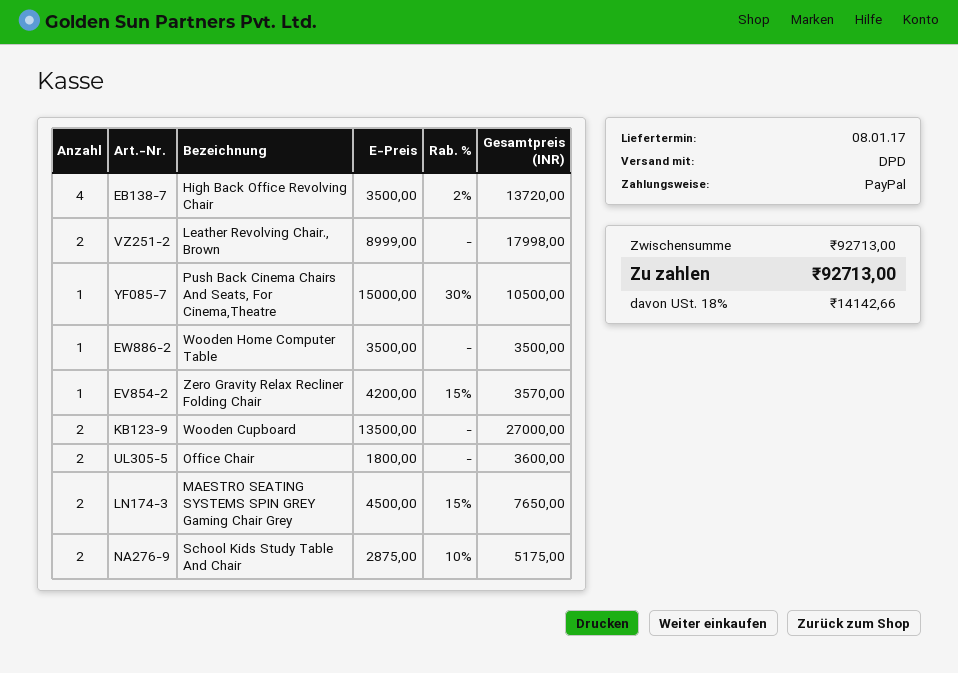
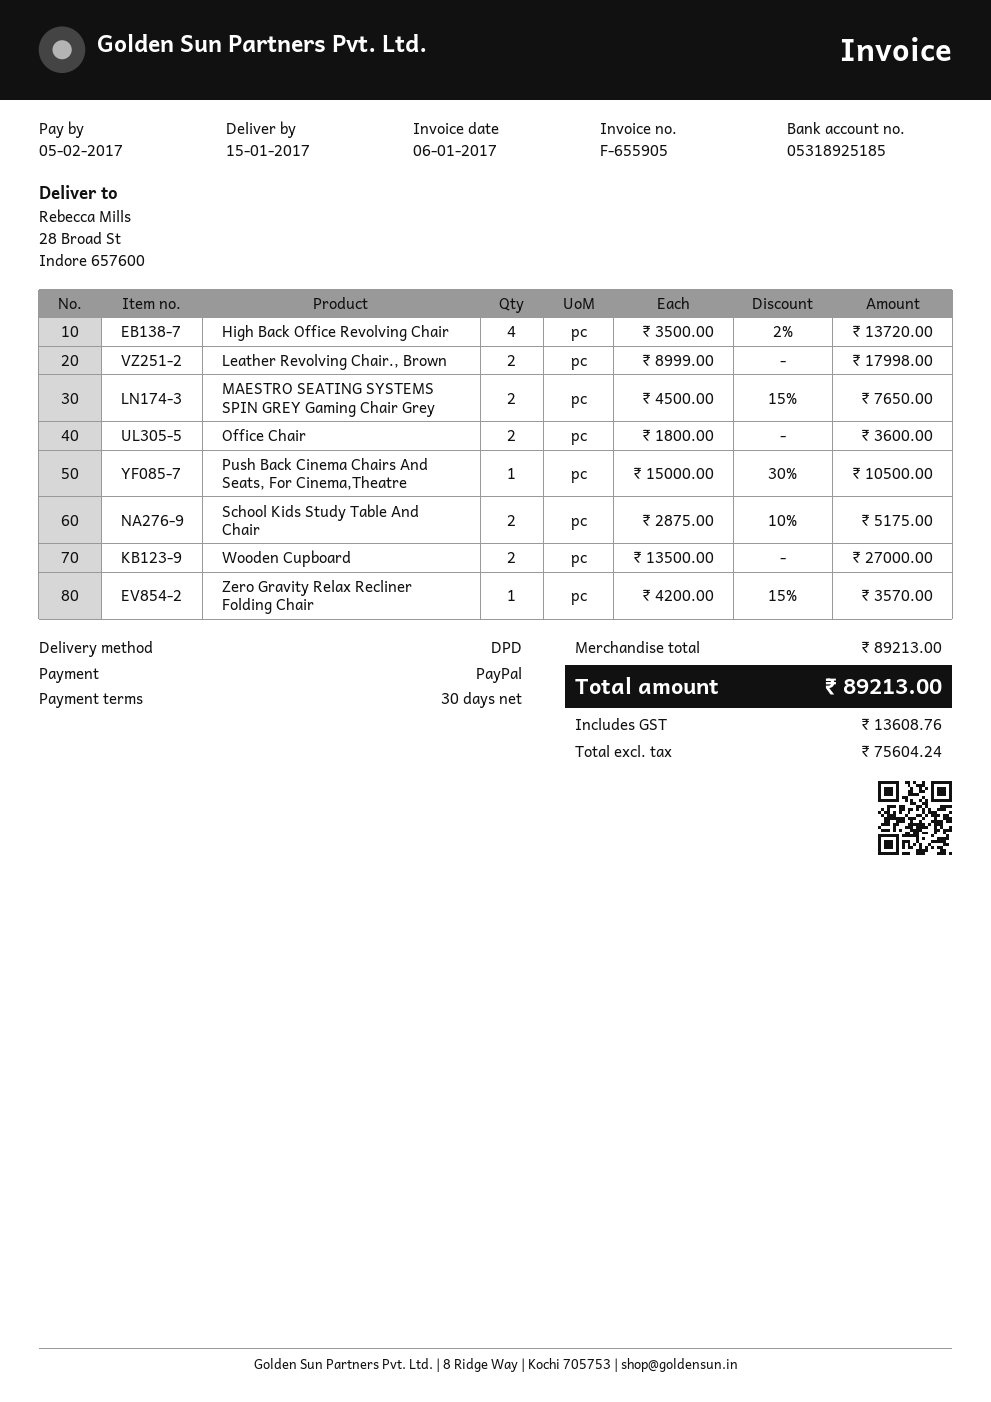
delivery date: 2017-01-08 -> 2017-01-15
Wooden Home Computer Table: 1 x 3500.00 = 3500.00 -> none
subtotal: 92713.00 -> 89213.00
tax: 14142.66 -> 13608.76
total: 92713.00 -> 89213.00

